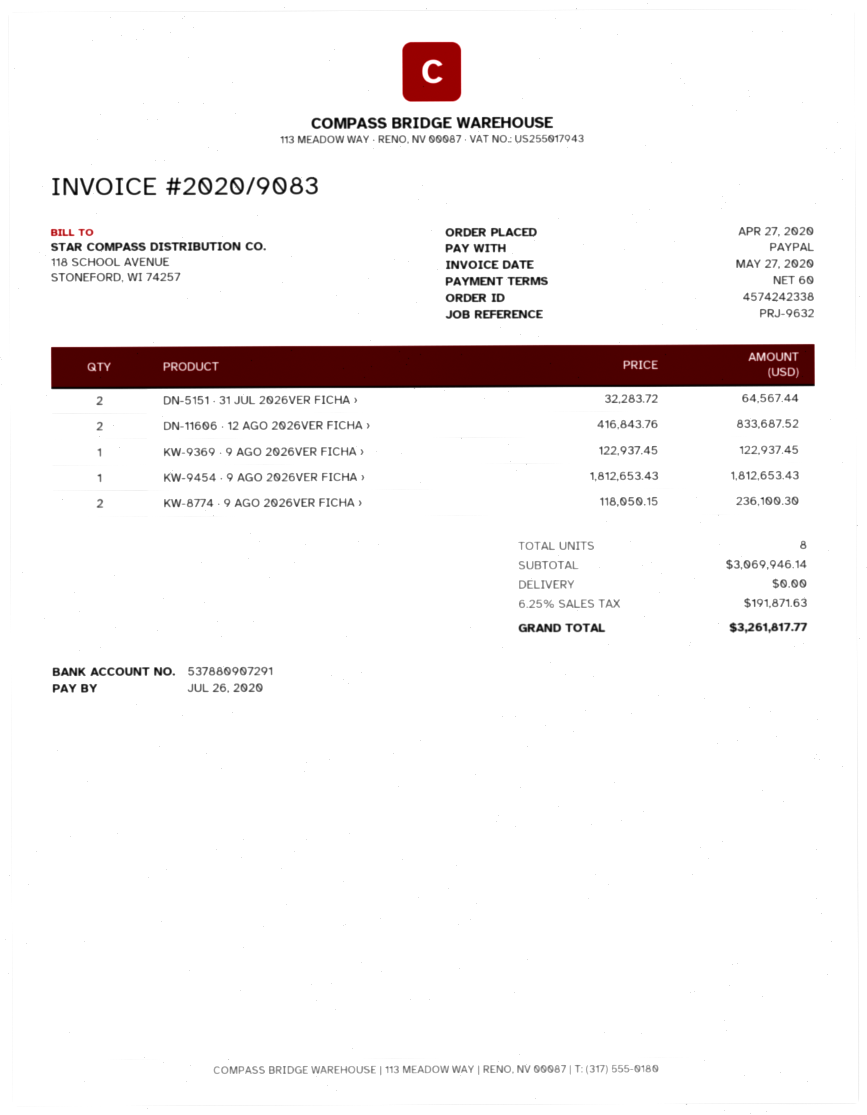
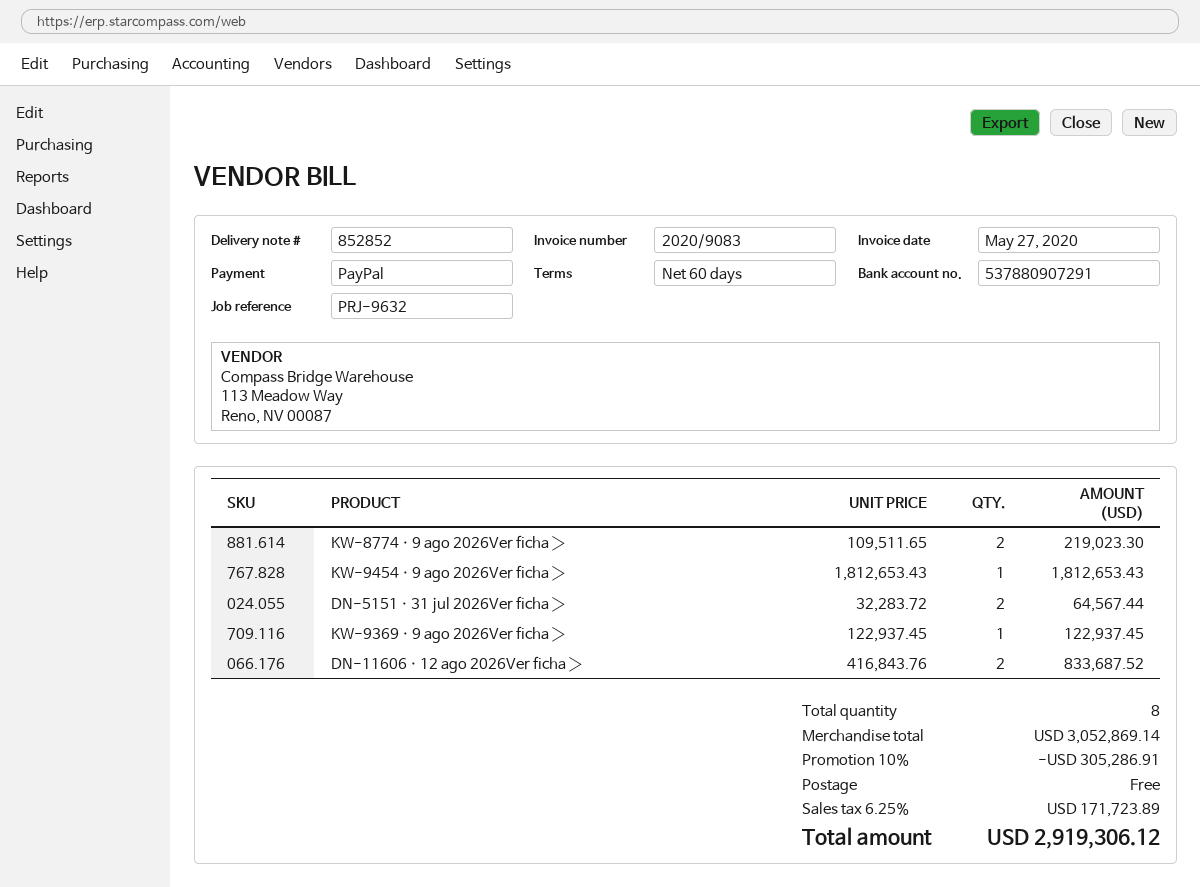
KW-8774 · 9 AGO 2026VER FICHA ›: 2 x 118050.15 = 236100.30 -> 2 x 109511.65 = 219023.30
subtotal: 3069946.14 -> 3052869.14
discount: none -> 10% = 305286.91
tax: 6.25% = 191871.63 -> 6.25% = 171723.89
total: 3261817.77 -> 2919306.12

